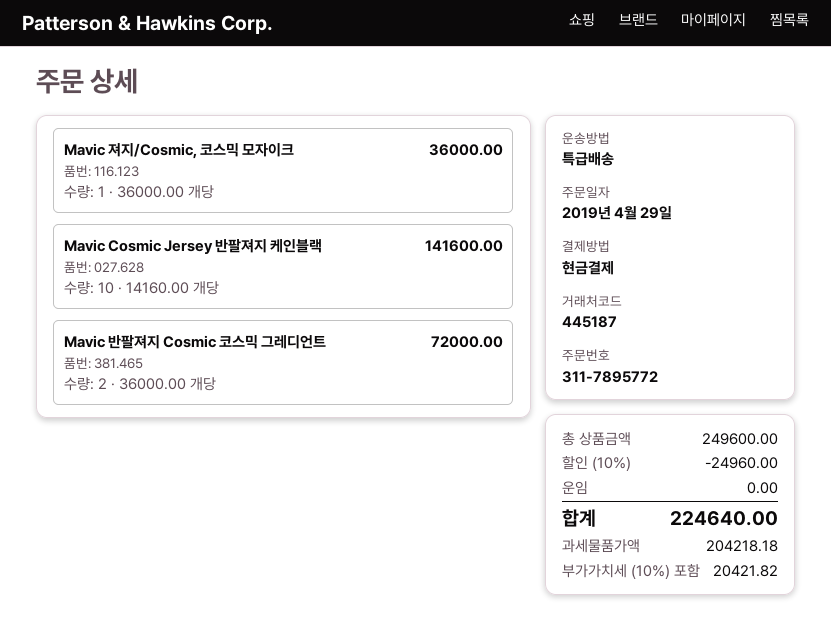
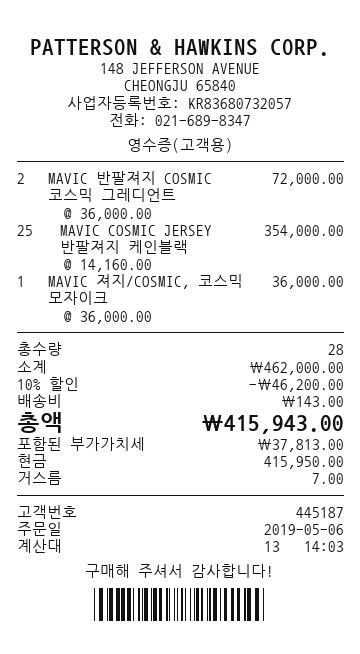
order date: 2019-04-29 -> 2019-05-06
Mavic Cosmic Jersey 반팔져지 케인블랙: 10 x 14160.00 = 141600.00 -> 25 x 14160.00 = 354000.00
subtotal: 249600.00 -> 462000.00
discount: 10% = 24960.00 -> 10% = 46200.00
shipping: 0.00 -> 143.00
tax: 20421.82 -> 37813.00
total: 224640.00 -> 415943.00

